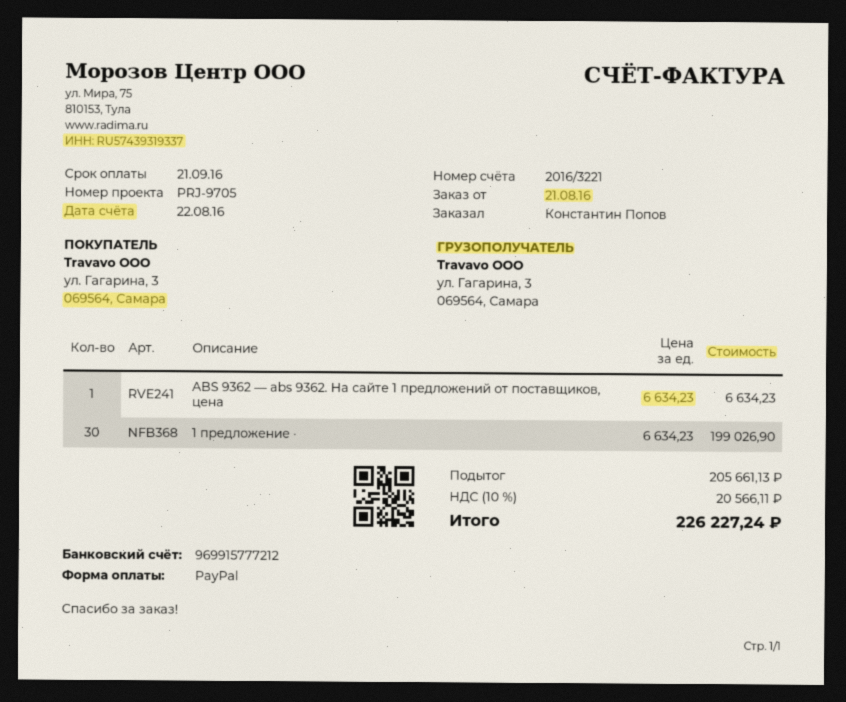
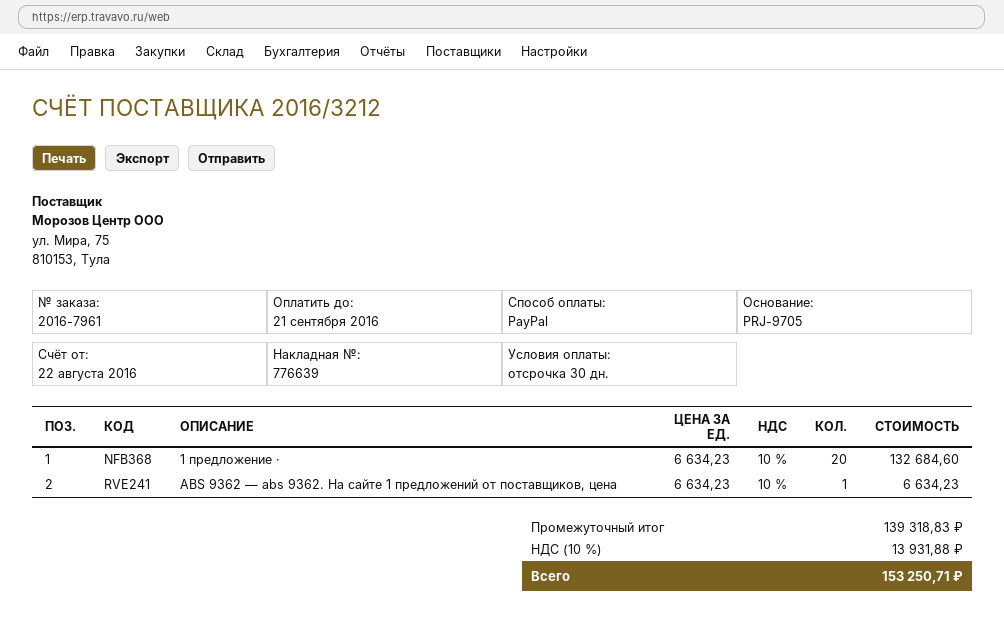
invoice number: 2016/3221 -> 2016/3212
1 предложение ·: 30 x 6634.23 = 199026.90 -> 20 x 6634.23 = 132684.60
subtotal: 205661.13 -> 139318.83
tax: 10% = 20566.11 -> 10% = 13931.88
total: 226227.24 -> 153250.71

